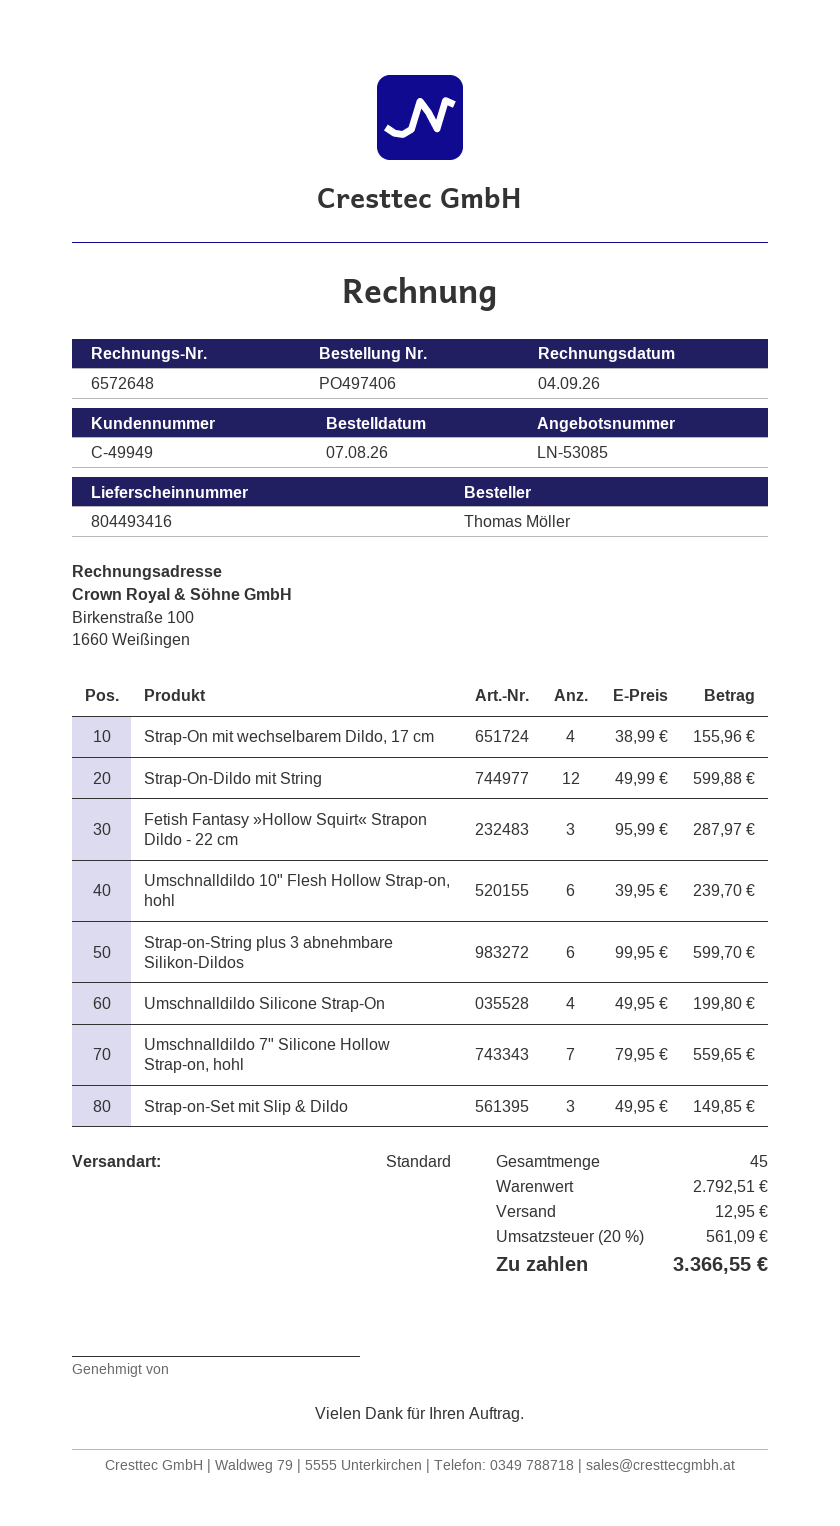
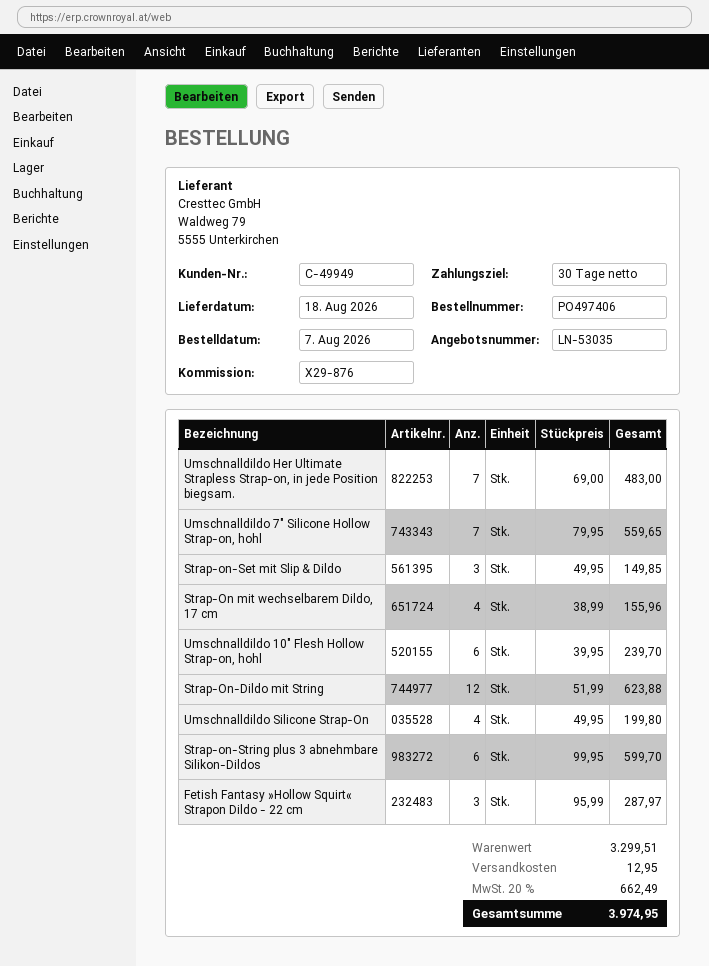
quote number: LN-53085 -> LN-53035
Strap-On-Dildo mit String: 12 x 49.99 = 599.88 -> 12 x 51.99 = 623.88
Umschnalldildo Her Ultimate Strapless Strap-on, in jede Position biegsam.: none -> 7 x 69.00 = 483.00
subtotal: 2792.51 -> 3299.51
tax: 20% = 561.09 -> 20% = 662.49
total: 3366.55 -> 3974.95

